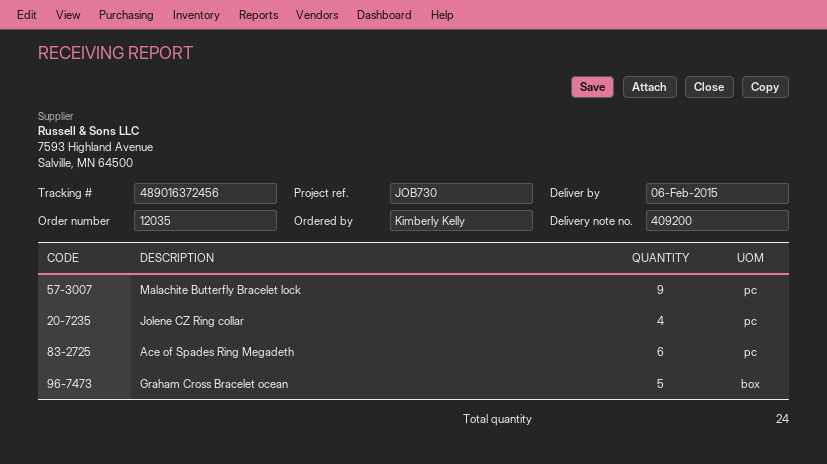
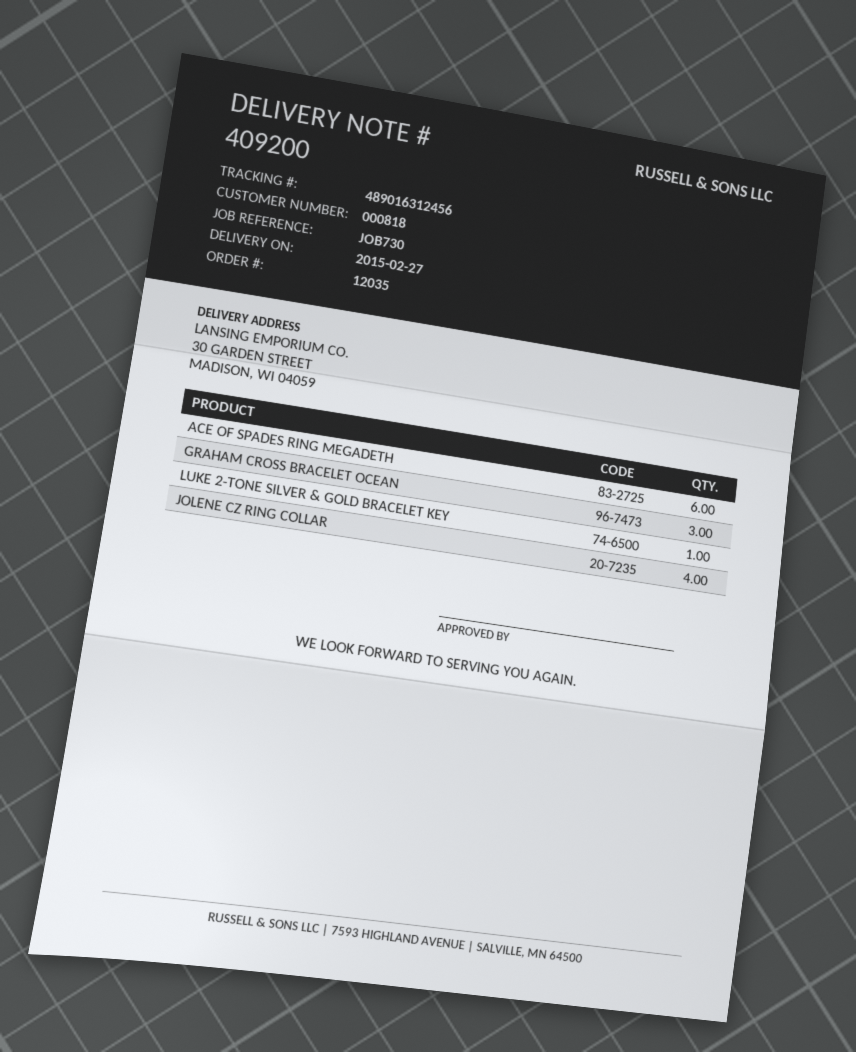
delivery date: 2015-02-06 -> 2015-02-27
tracking number: 489016372456 -> 489016312456
Malachite Butterfly Bracelet lock: 9 -> none
Graham Cross Bracelet ocean: 5 -> 3
LUKE 2-TONE SILVER & GOLD BRACELET KEY: none -> 1

